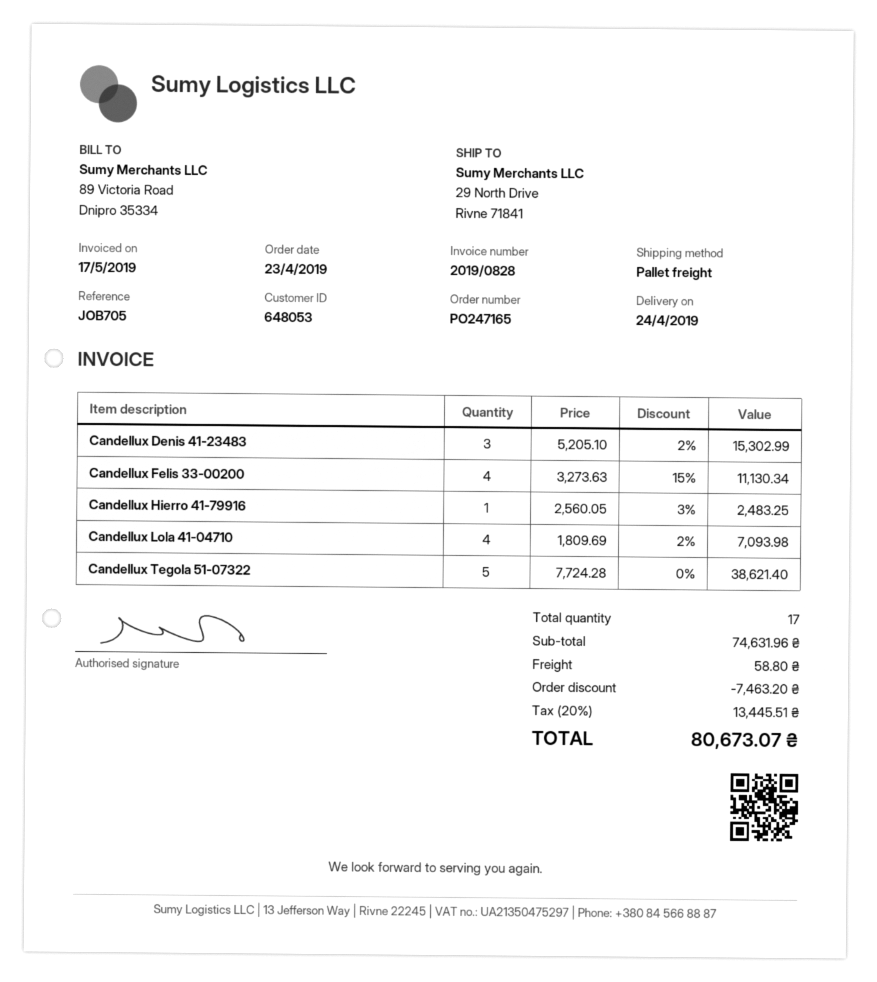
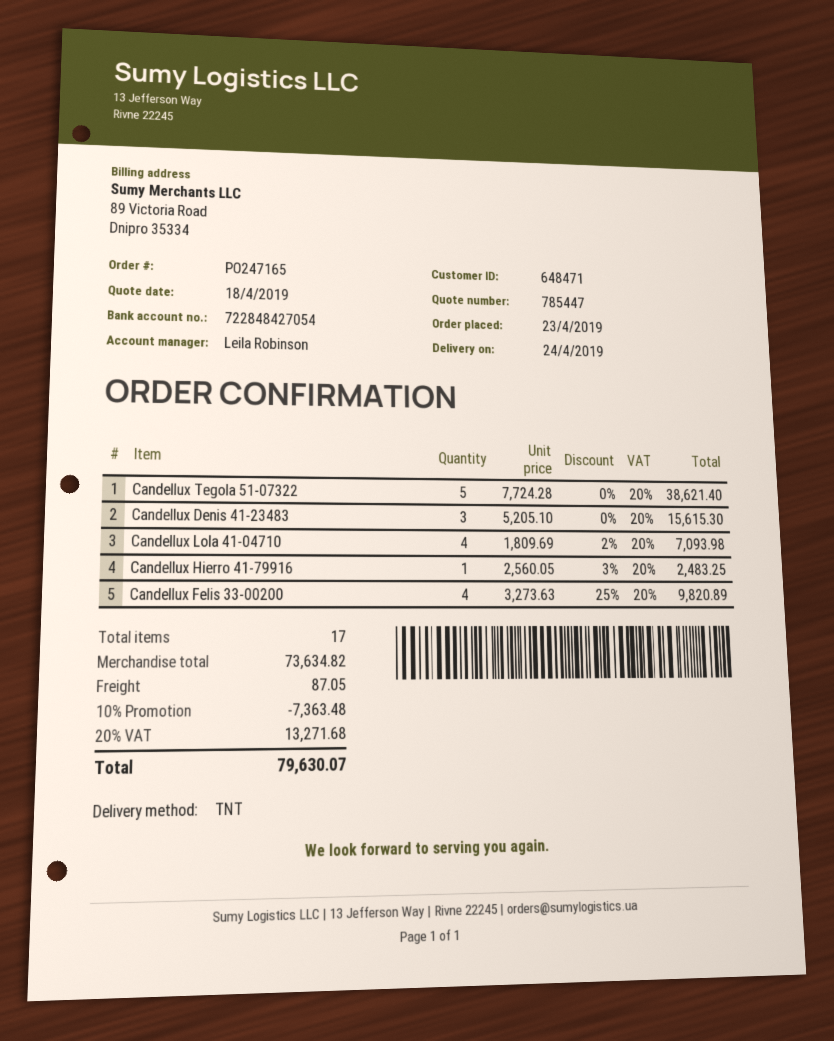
customer number: 648053 -> 648471
shipping method: pallet freight -> TNT
Candellux Denis 41-23483: 3 x 5205.10 - 2% = 15302.99 -> 3 x 5205.10 = 15615.30
Candellux Felis 33-00200: 4 x 3273.63 - 15% = 11130.34 -> 4 x 3273.63 - 25% = 9820.89
subtotal: 74631.96 -> 73634.82
discount: 7463.20 -> 7363.48
shipping: 58.80 -> 87.05
tax: 20% = 13445.51 -> 20% = 13271.68
total: 80673.07 -> 79630.07

